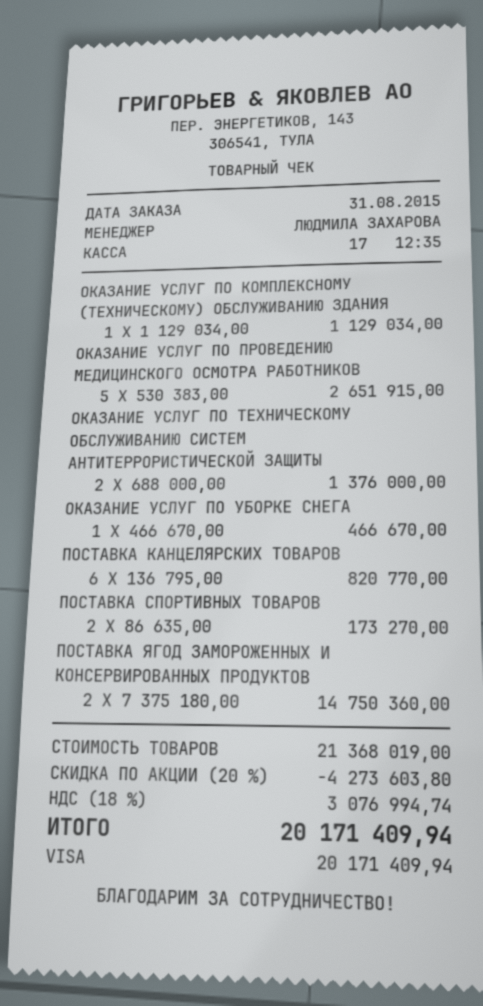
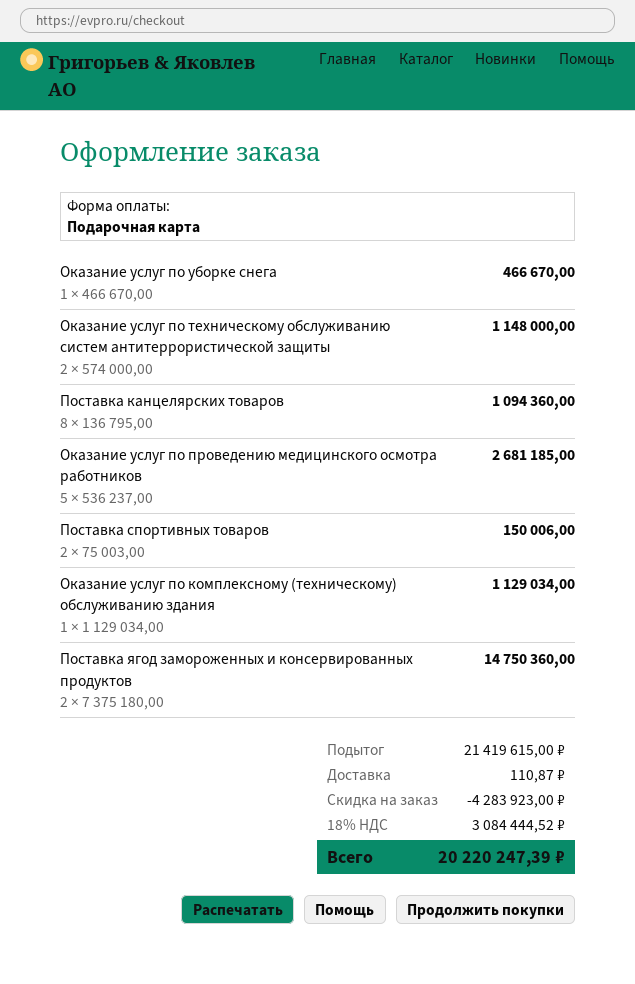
payment method: Visa -> gift card
ОКАЗАНИЕ УСЛУГ ПО ПРОВЕДЕНИЮ МЕДИЦИНСКОГО ОСМОТРА РАБОТНИКОВ: 5 x 530383.00 = 2651915.00 -> 5 x 536237.00 = 2681185.00
ОКАЗАНИЕ УСЛУГ ПО ТЕХНИЧЕСКОМУ ОБСЛУЖИВАНИЮ СИСТЕМ АНТИТЕРРОРИСТИЧЕСКОЙ ЗАЩИТЫ: 2 x 688000.00 = 1376000.00 -> 2 x 574000.00 = 1148000.00
ПОСТАВКА КАНЦЕЛЯРСКИХ ТОВАРОВ: 6 x 136795.00 = 820770.00 -> 8 x 136795.00 = 1094360.00
ПОСТАВКА СПОРТИВНЫХ ТОВАРОВ: 2 x 86635.00 = 173270.00 -> 2 x 75003.00 = 150006.00
subtotal: 21368019.00 -> 21419615.00
discount: 4273603.80 -> 4283923.00
shipping: none -> 110.87
tax: 18% = 3076994.74 -> 18% = 3084444.52
total: 20171409.94 -> 20220247.39

